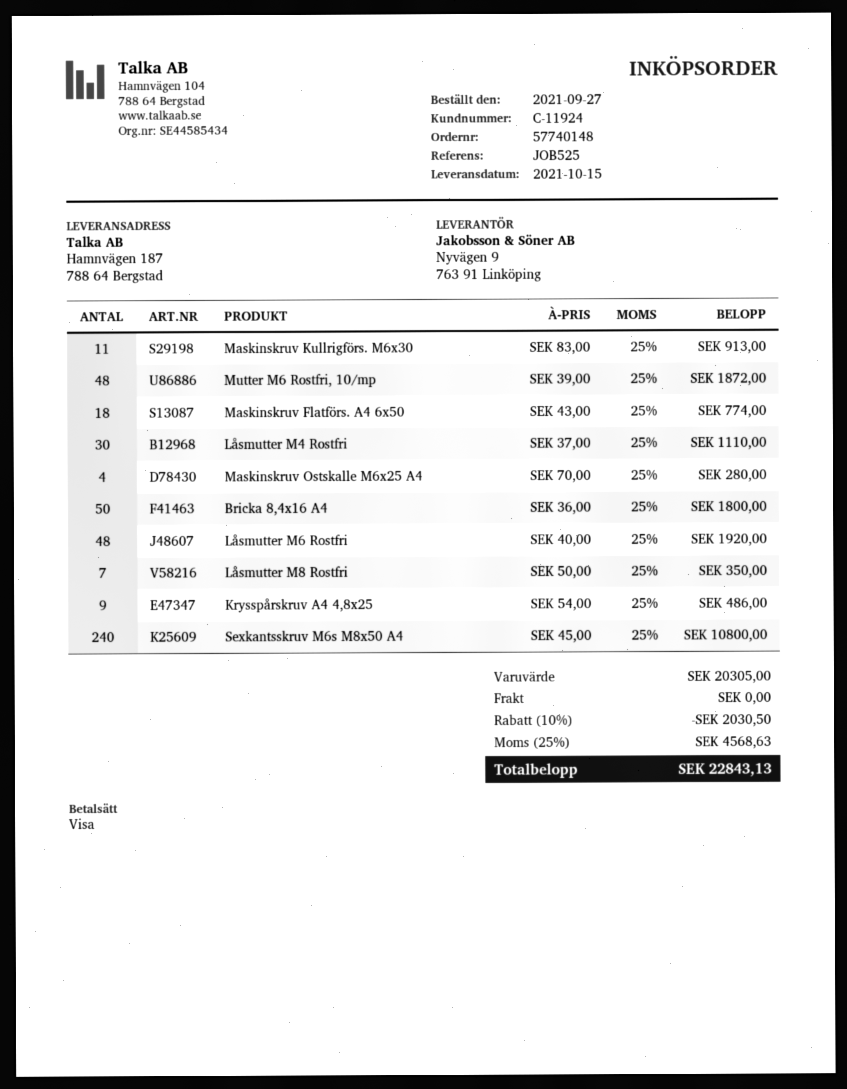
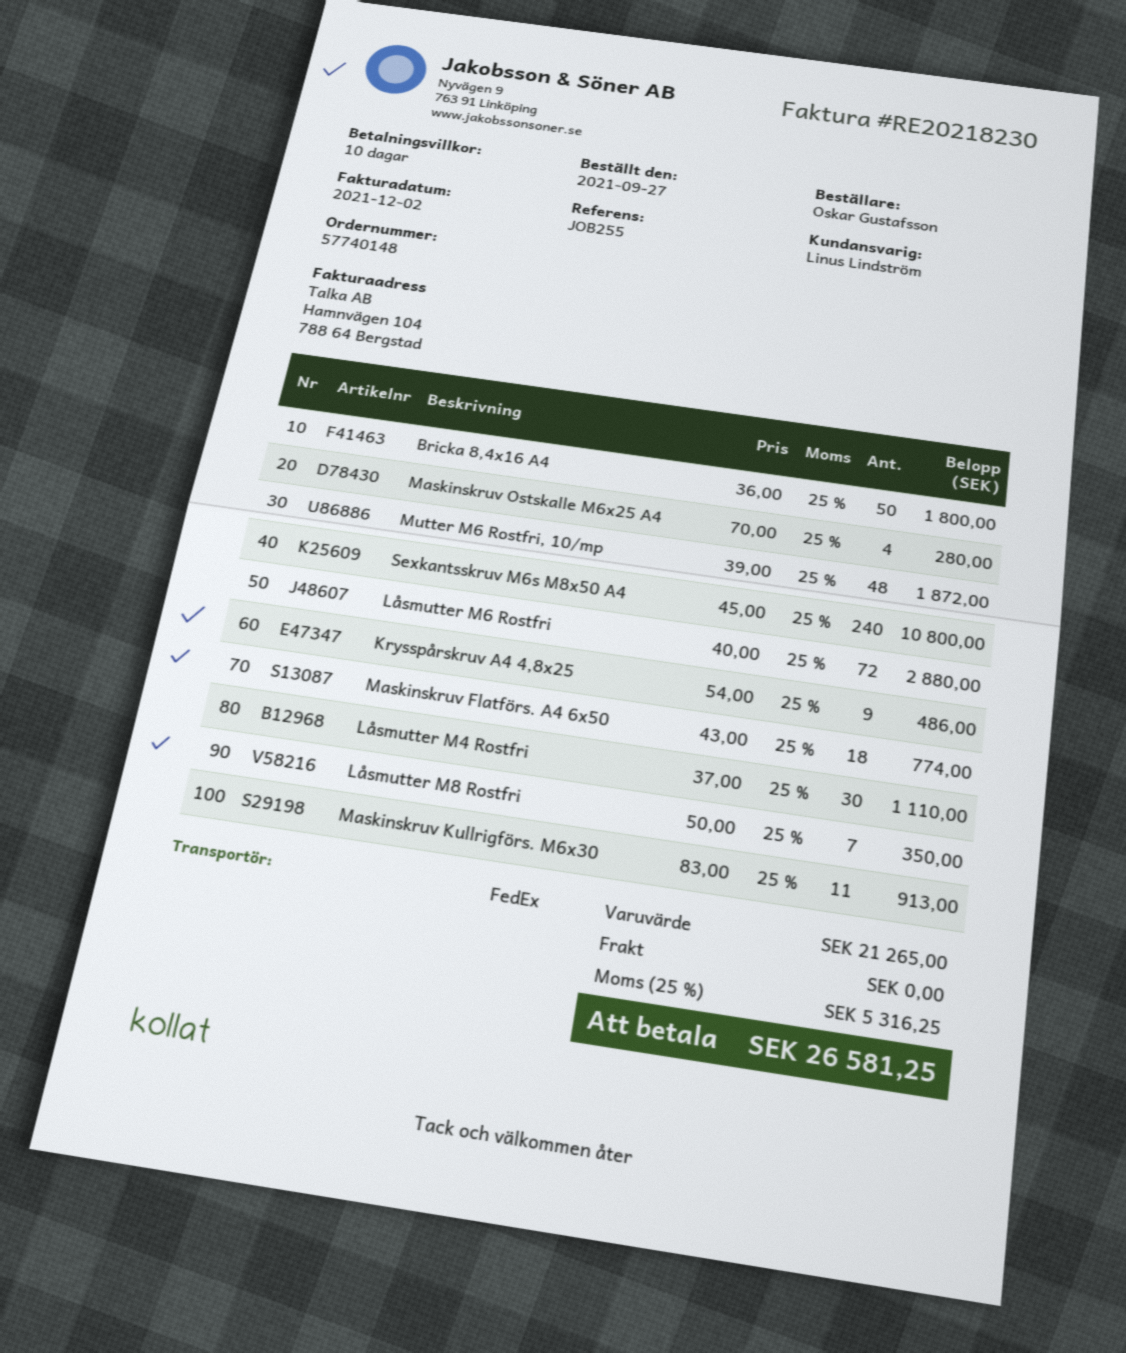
reference: JOB525 -> JOB255
Låsmutter M6 Rostfri: 48 x 40.00 = 1920.00 -> 72 x 40.00 = 2880.00
subtotal: 20305.00 -> 21265.00
discount: 10% = 2030.50 -> none
tax: 25% = 4568.63 -> 25% = 5316.25
total: 22843.13 -> 26581.25

